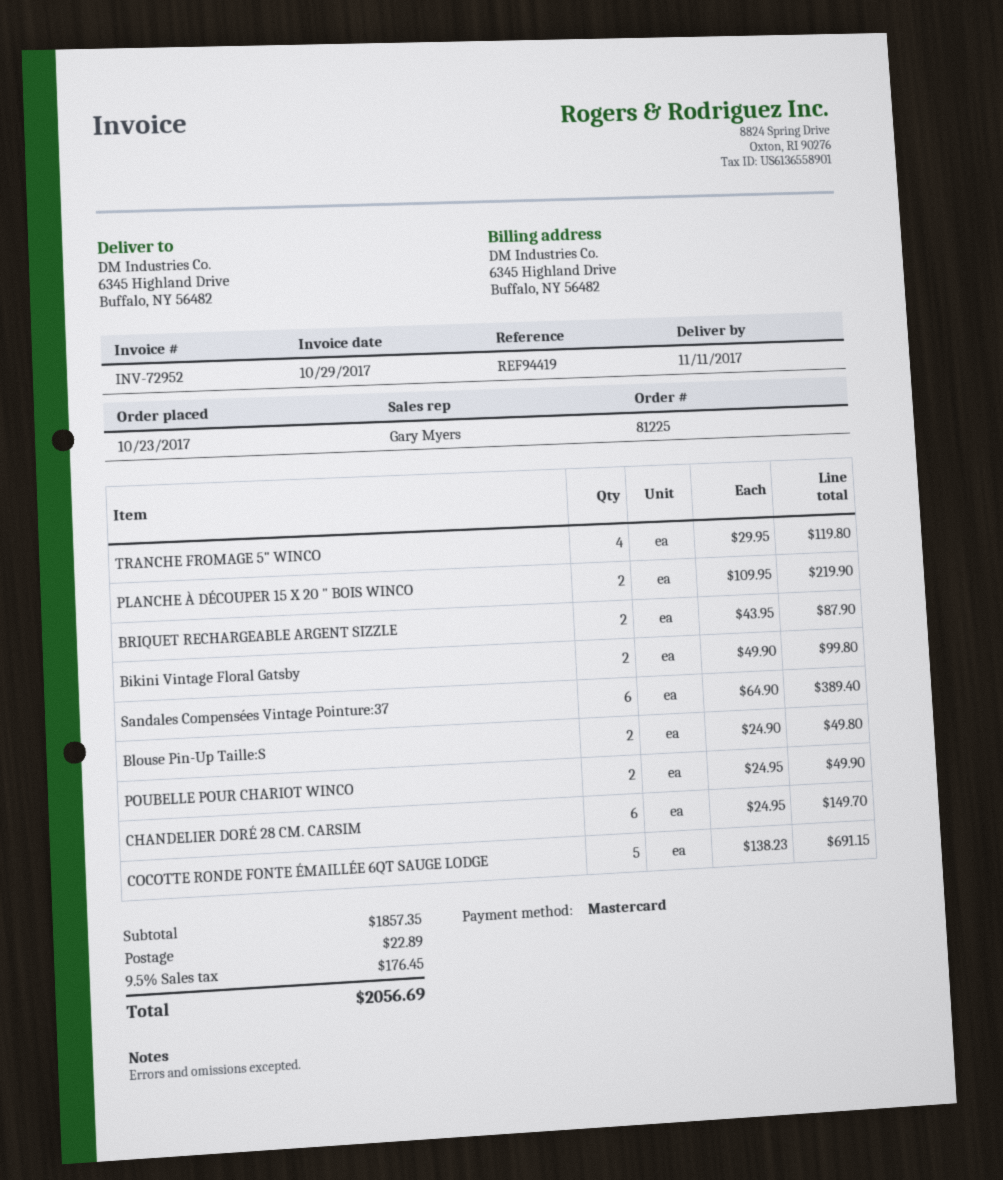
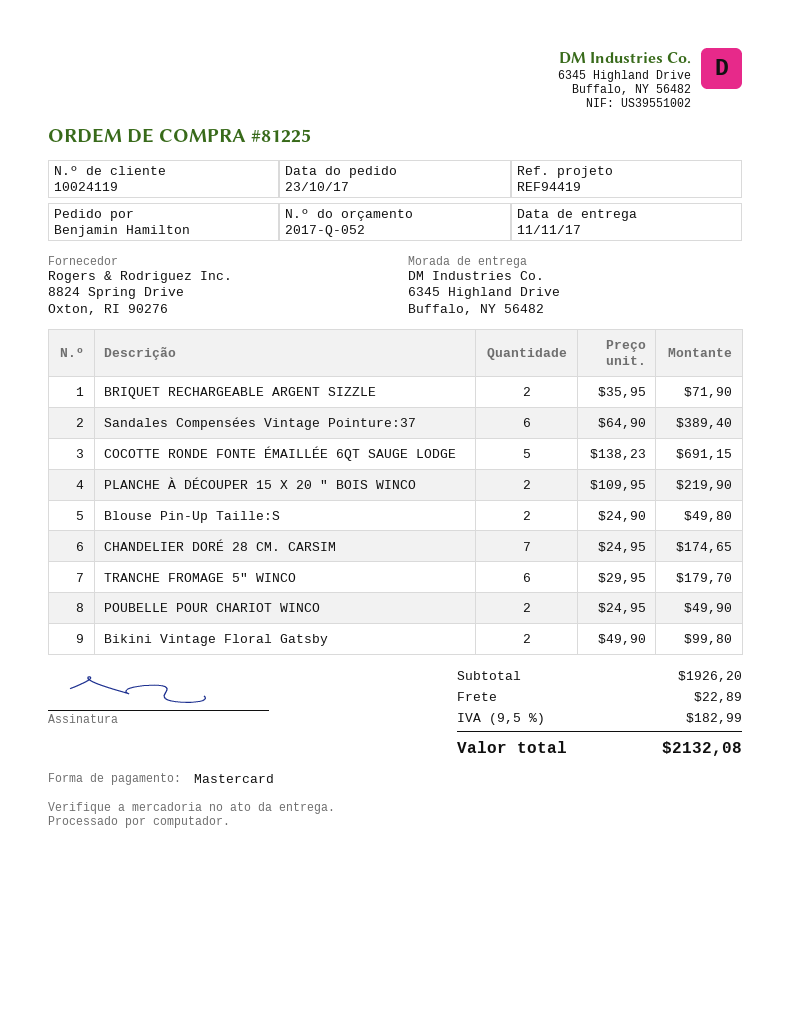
TRANCHE FROMAGE 5" WINCO: 4 x 29.95 = 119.80 -> 6 x 29.95 = 179.70
BRIQUET RECHARGEABLE ARGENT SIZZLE: 2 x 43.95 = 87.90 -> 2 x 35.95 = 71.90
CHANDELIER DORÉ 28 CM. CARSIM: 6 x 24.95 = 149.70 -> 7 x 24.95 = 174.65
subtotal: 1857.35 -> 1926.20
tax: 9.5% = 176.45 -> 9.5% = 182.99
total: 2056.69 -> 2132.08

